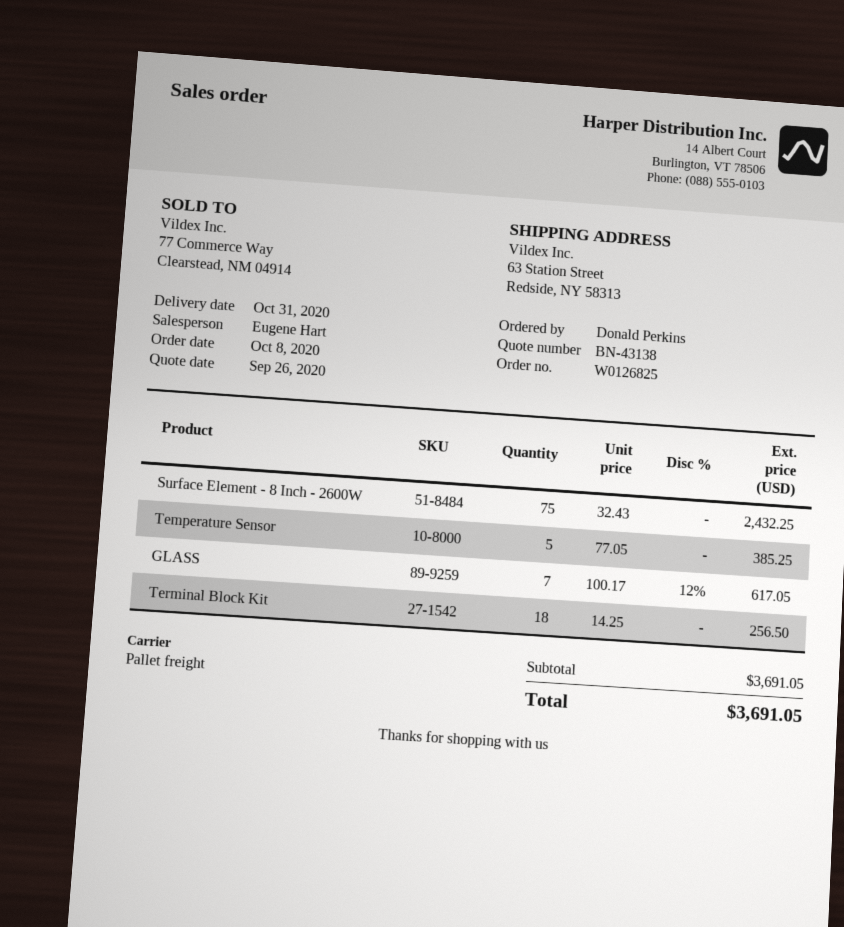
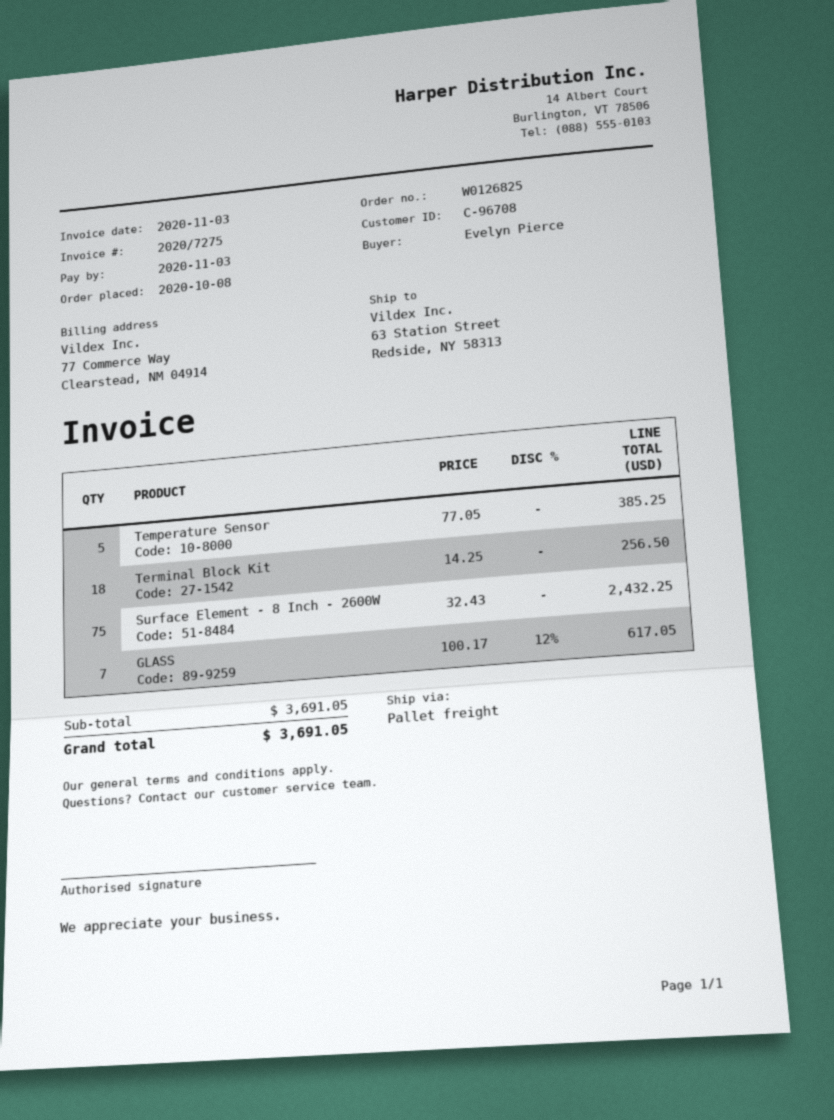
ordered by: Donald Perkins -> Evelyn Pierce

